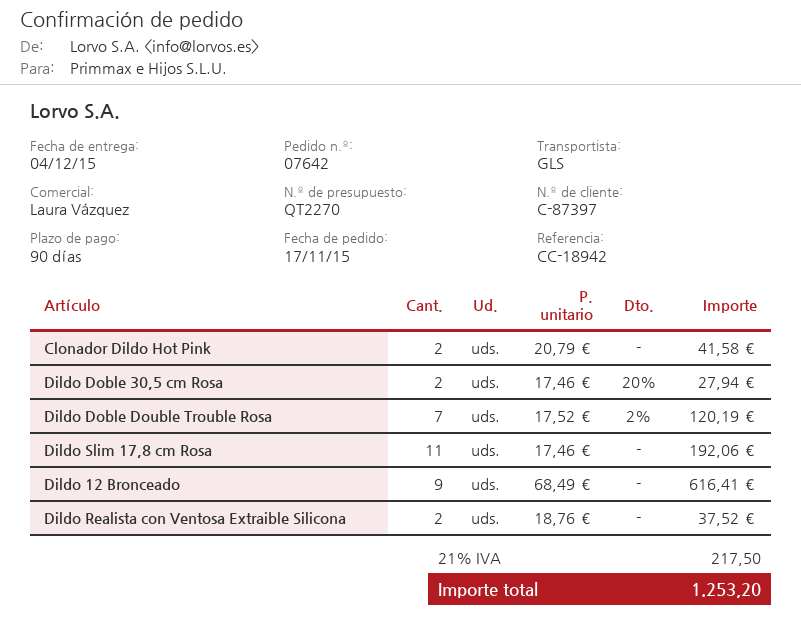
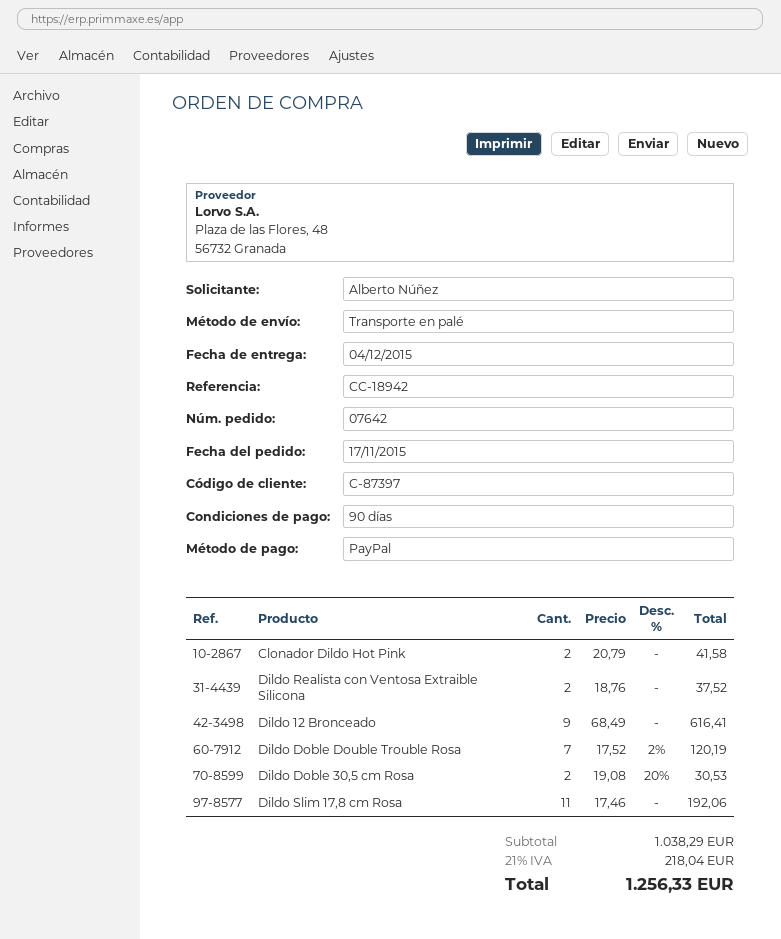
shipping method: GLS -> pallet freight
Dildo Doble 30,5 cm Rosa: 2 x 17.46 - 20% = 27.94 -> 2 x 19.08 - 20% = 30.53
tax: 21% = 217.50 -> 21% = 218.04
total: 1253.20 -> 1256.33

